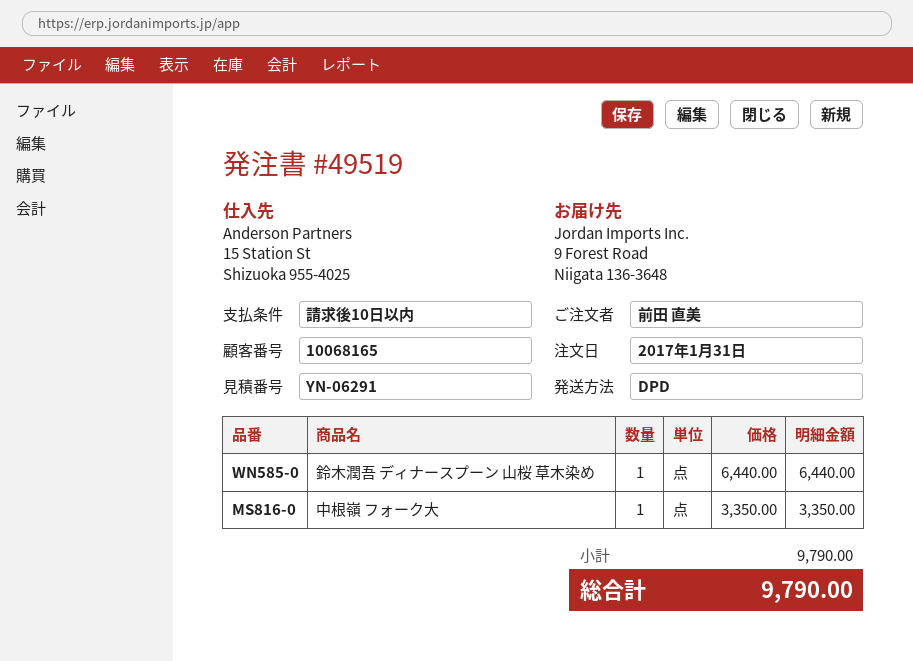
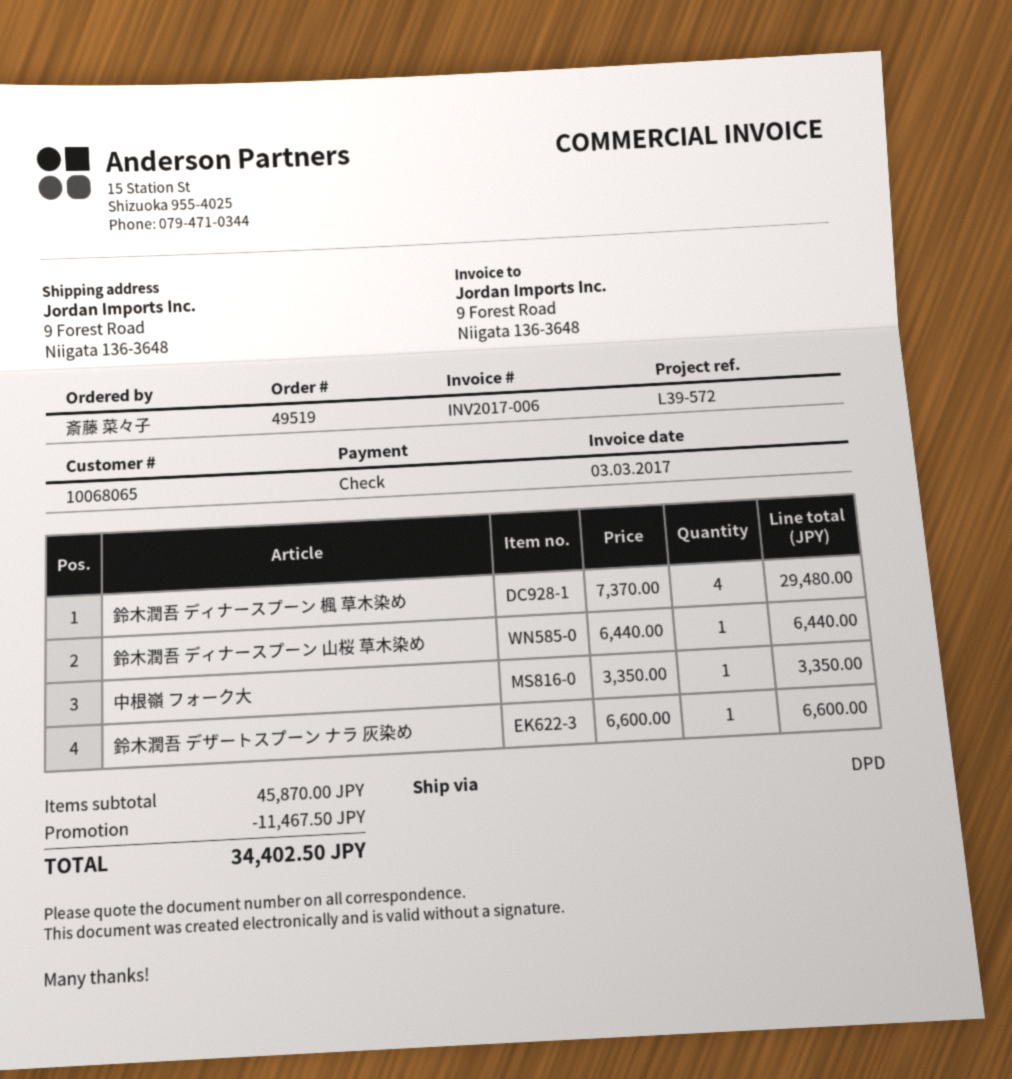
customer number: 10068165 -> 10068065
ordered by: 前田 直美 -> 斎藤 菜々子
鈴木潤吾 ディナースプーン 楓 草木染め: none -> 4 x 7370.00 = 29480.00
鈴木潤吾 デザートスプーン ナラ 灰染め: none -> 1 x 6600.00 = 6600.00
subtotal: 9790.00 -> 45870.00
discount: none -> 11467.50
total: 9790.00 -> 34402.50

